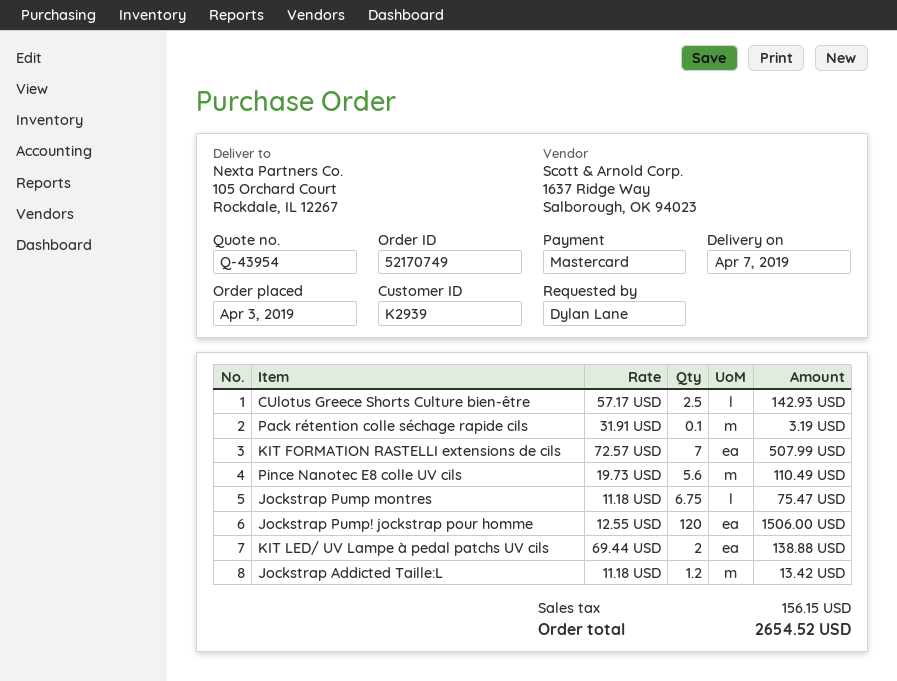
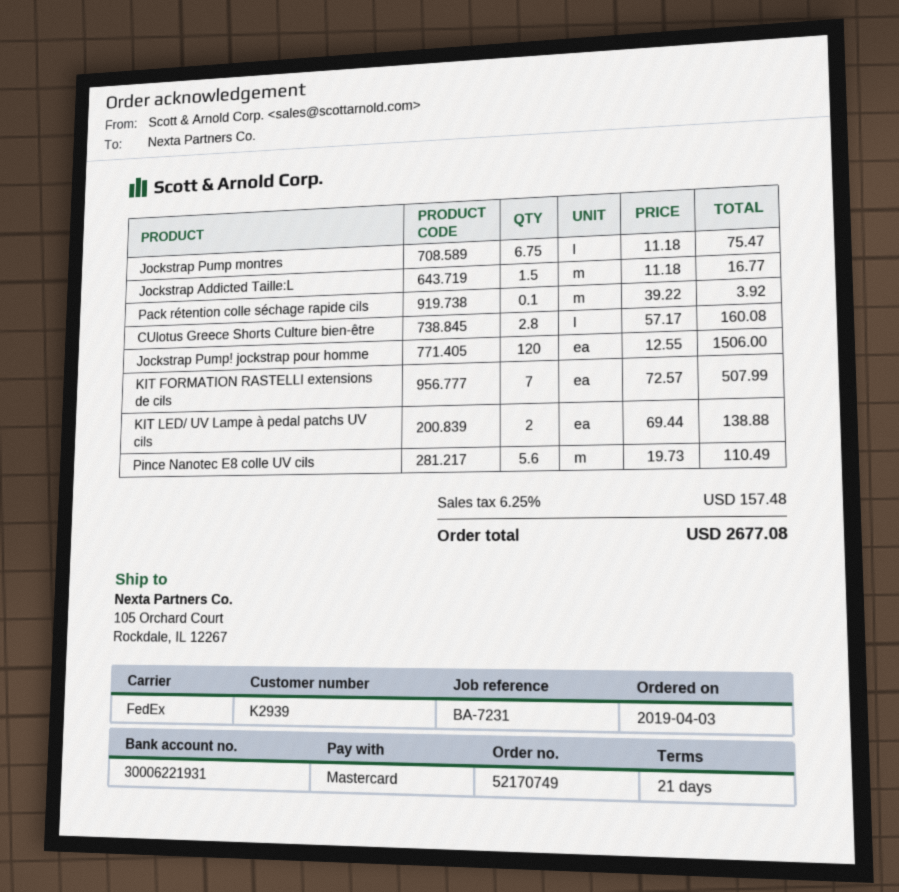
CUlotus Greece Shorts Culture bien-être: 2.5 x 57.17 = 142.93 -> 2.8 x 57.17 = 160.08
Pack rétention colle séchage rapide cils: 0.1 x 31.91 = 3.19 -> 0.1 x 39.22 = 3.92
Jockstrap Addicted Taille:L: 1.2 x 11.18 = 13.42 -> 1.5 x 11.18 = 16.77
tax: 156.15 -> 157.48
total: 2654.52 -> 2677.08

